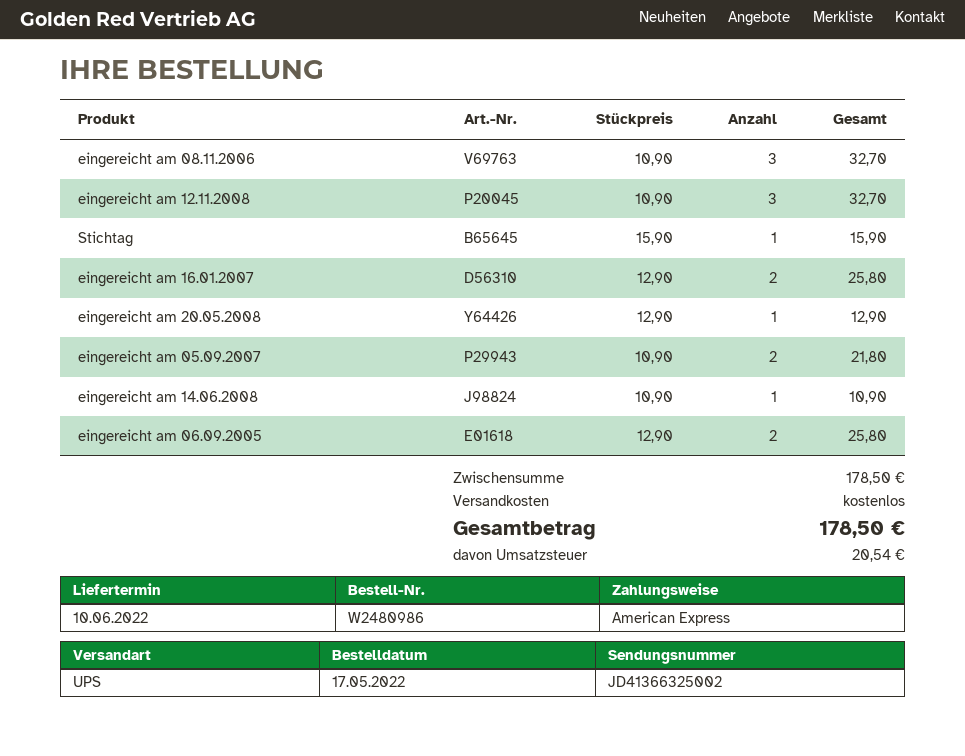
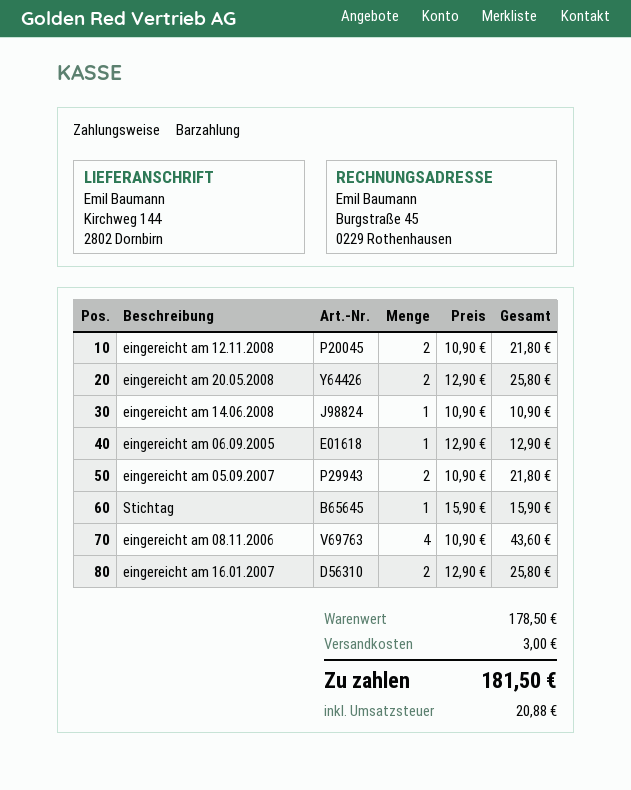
payment method: American Express -> cash
eingereicht am 08.11.2006: 3 x 10.90 = 32.70 -> 4 x 10.90 = 43.60
eingereicht am 12.11.2008: 3 x 10.90 = 32.70 -> 2 x 10.90 = 21.80
eingereicht am 20.05.2008: 1 x 12.90 = 12.90 -> 2 x 12.90 = 25.80
eingereicht am 06.09.2005: 2 x 12.90 = 25.80 -> 1 x 12.90 = 12.90
shipping: 0.00 -> 3.00
tax: 20.54 -> 20.88
total: 178.50 -> 181.50

